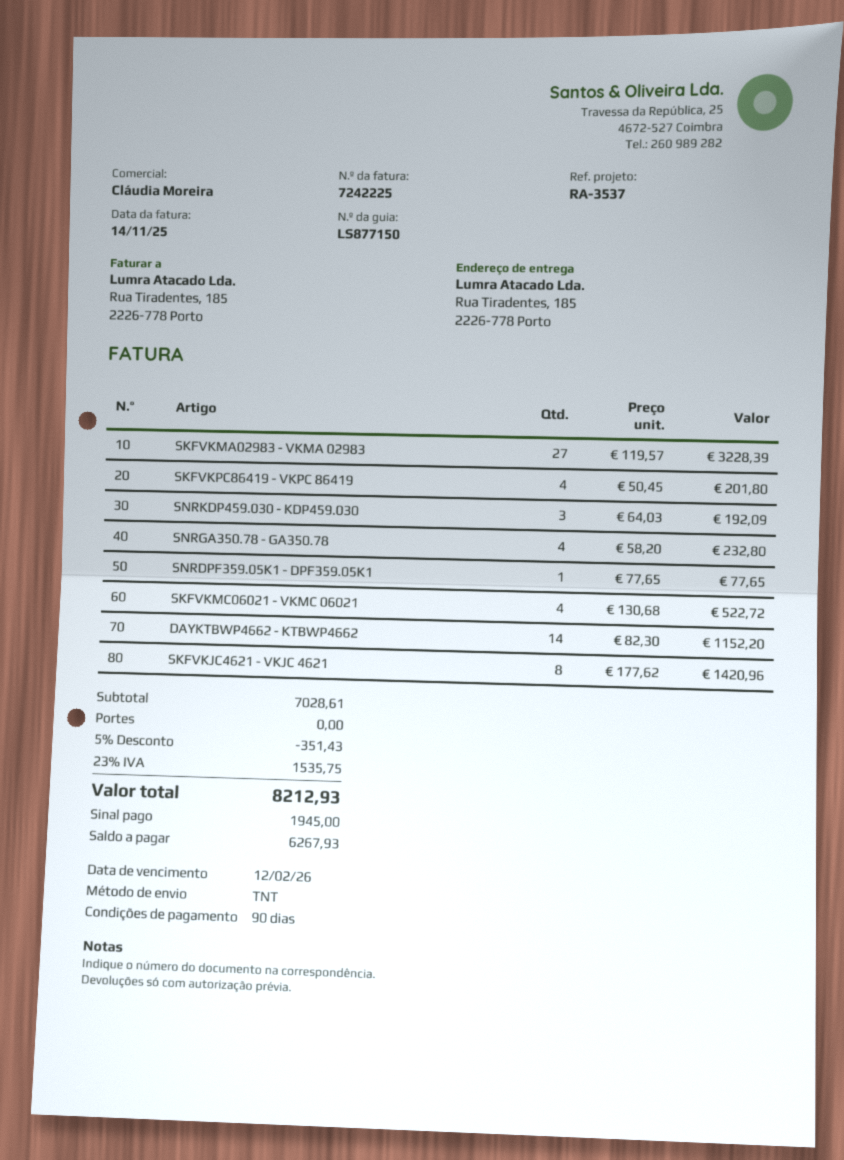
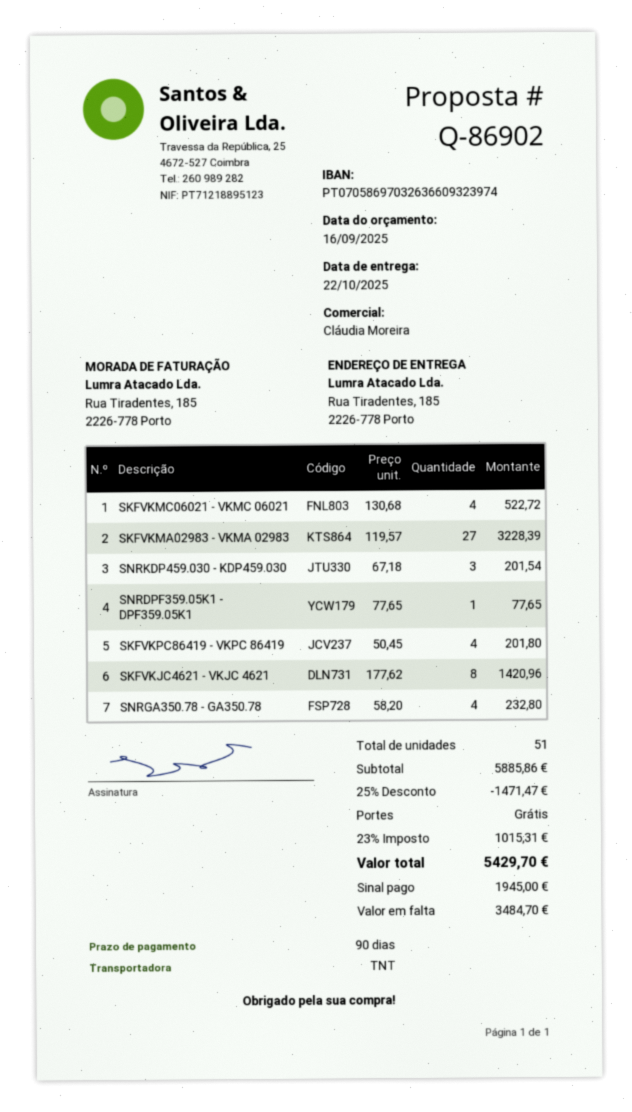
SNRKDP459.030 - KDP459.030: 3 x 64.03 = 192.09 -> 3 x 67.18 = 201.54
DAYKTBWP4662 - KTBWP4662: 14 x 82.30 = 1152.20 -> none
subtotal: 7028.61 -> 5885.86
discount: 5% = 351.43 -> 25% = 1471.47
tax: 23% = 1535.75 -> 23% = 1015.31
total: 8212.93 -> 5429.70
balance: 6267.93 -> 3484.70

